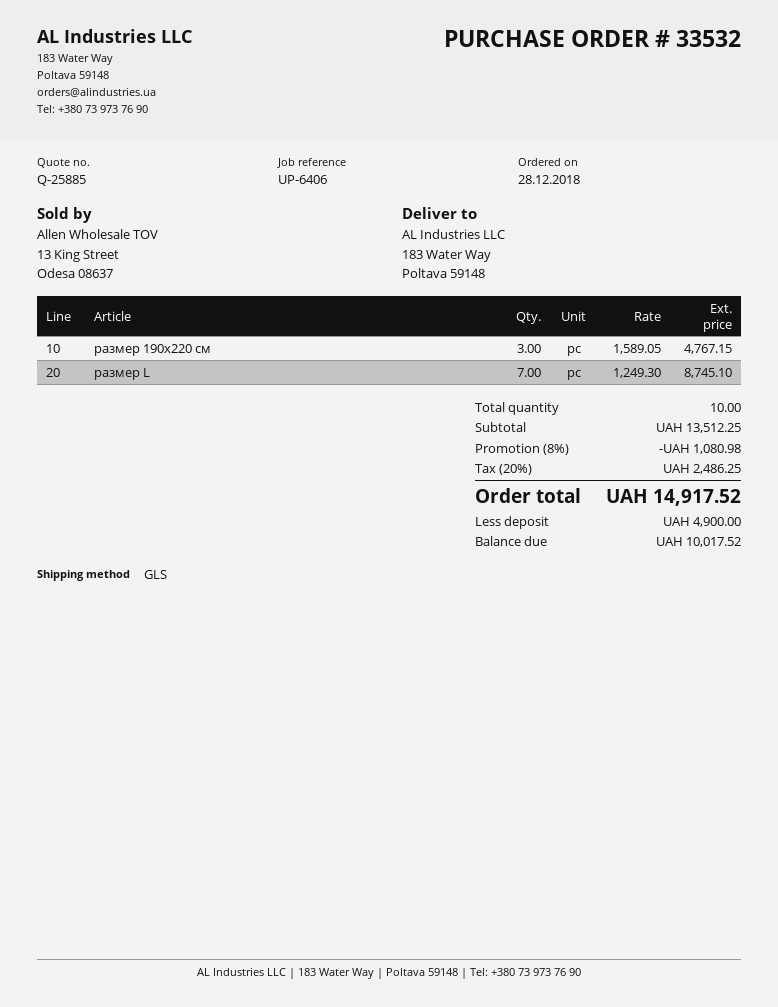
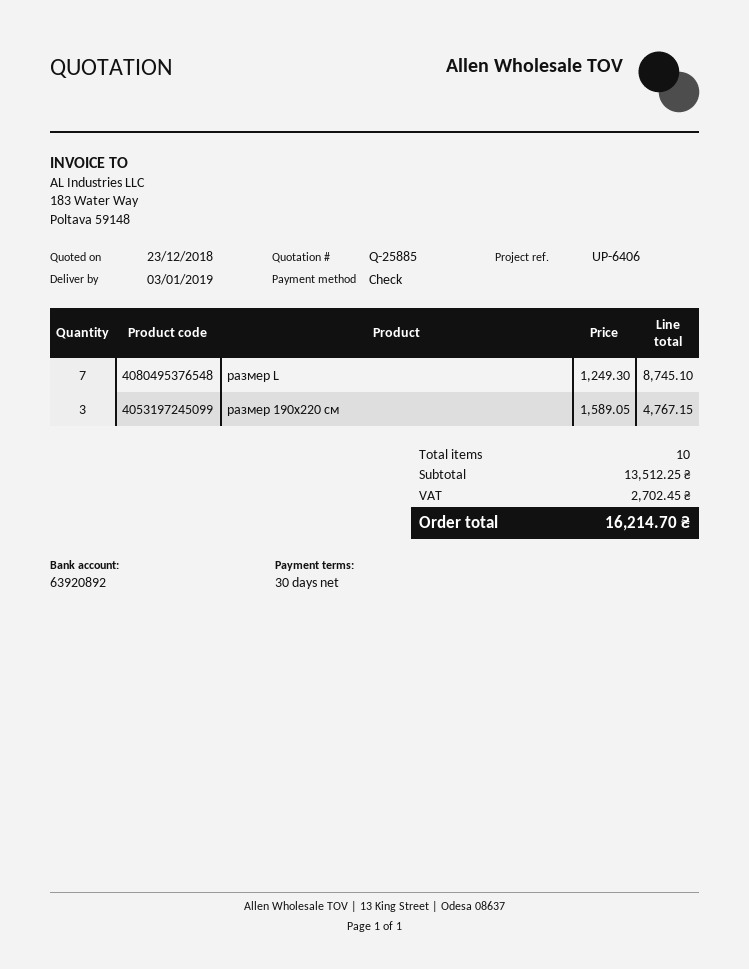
discount: 8% = 1080.98 -> none
tax: 2486.25 -> 2702.45
total: 14917.52 -> 16214.70

